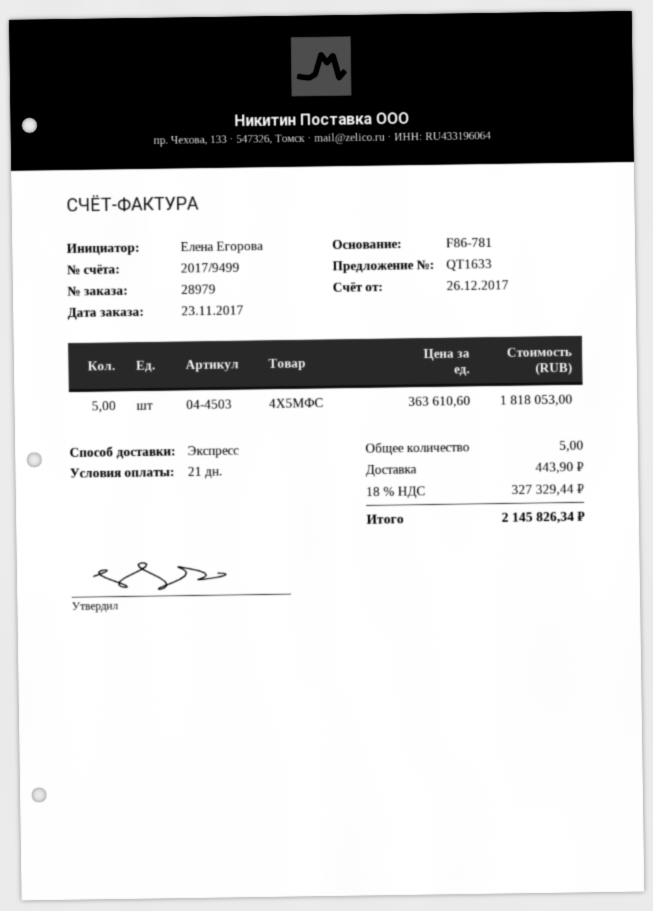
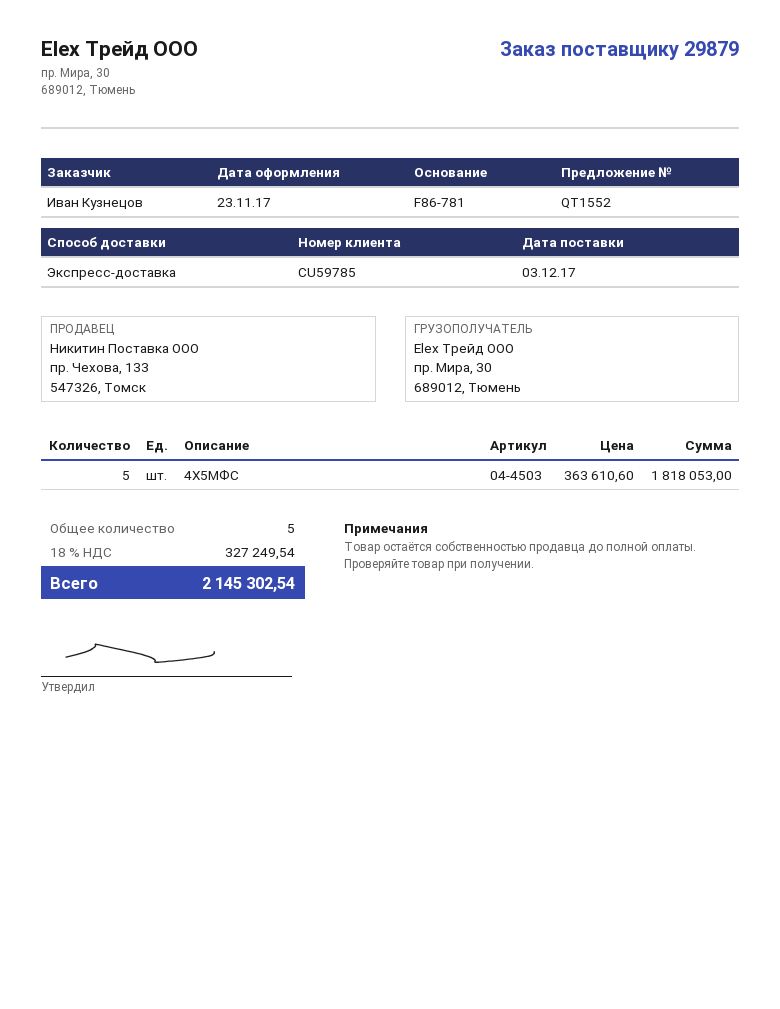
quote number: QT1633 -> QT1552
order number: 28979 -> 29879
ordered by: Елена Егорова -> Иван Кузнецов
shipping: 443.90 -> none
tax: 18% = 327329.44 -> 18% = 327249.54
total: 2145826.34 -> 2145302.54

